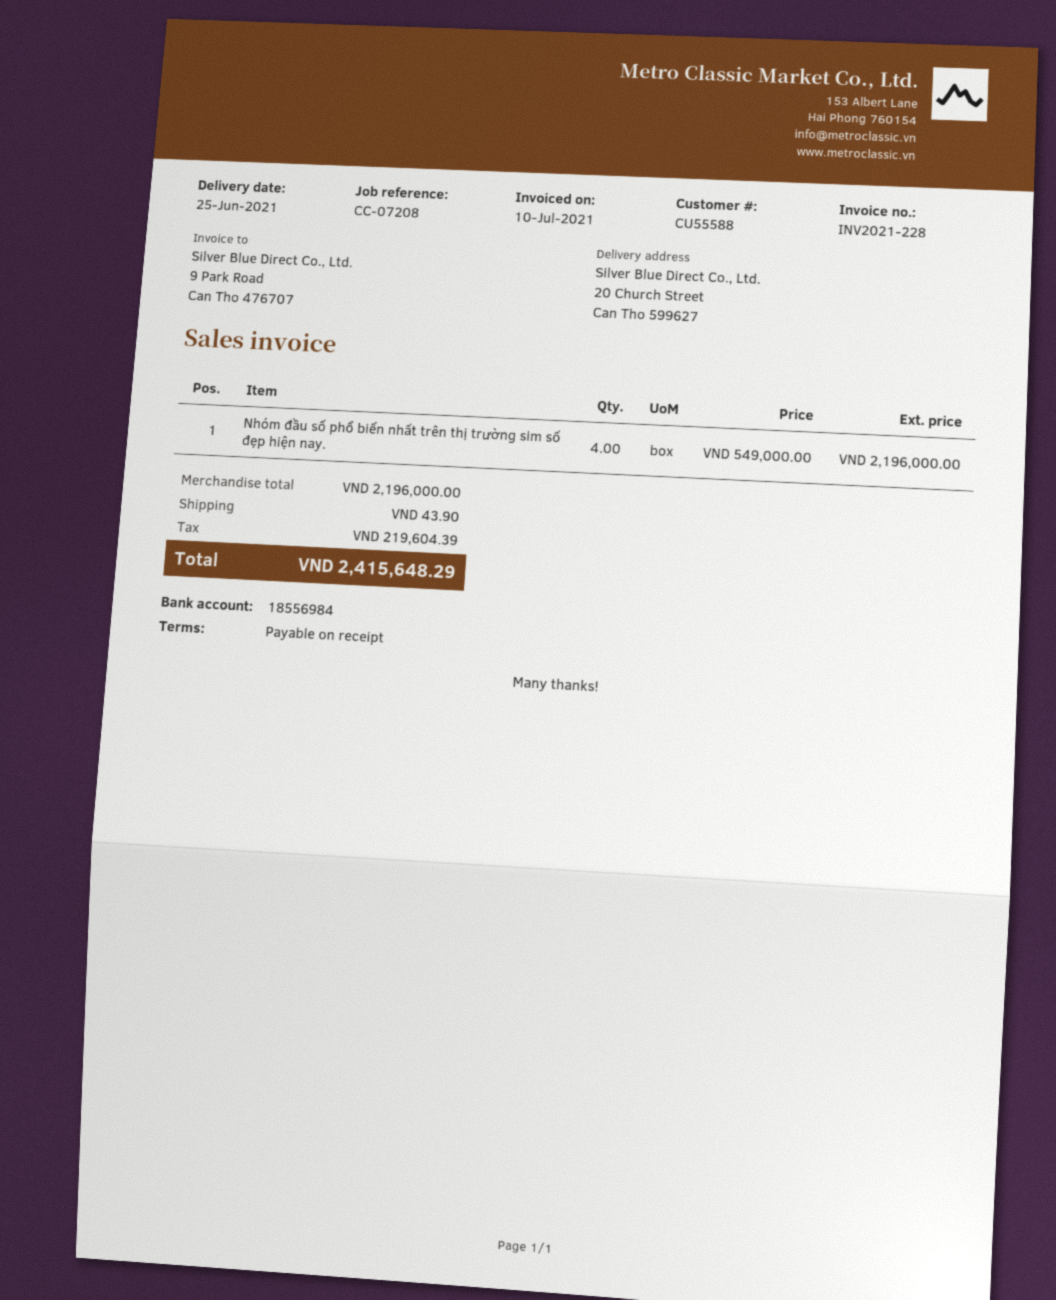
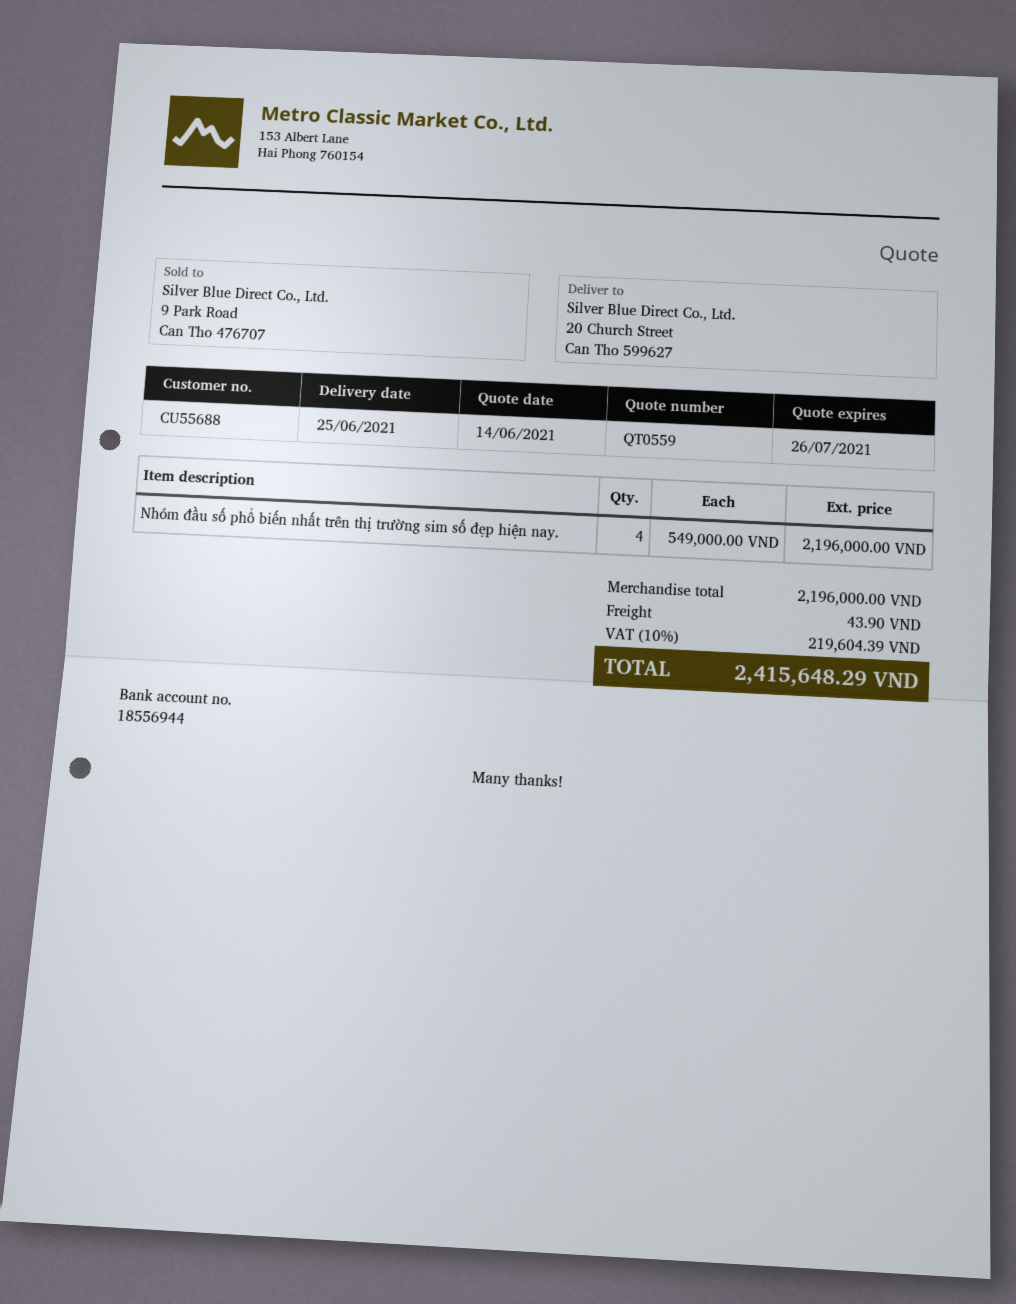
customer number: CU55588 -> CU55688
bank account: 18556984 -> 18556944

